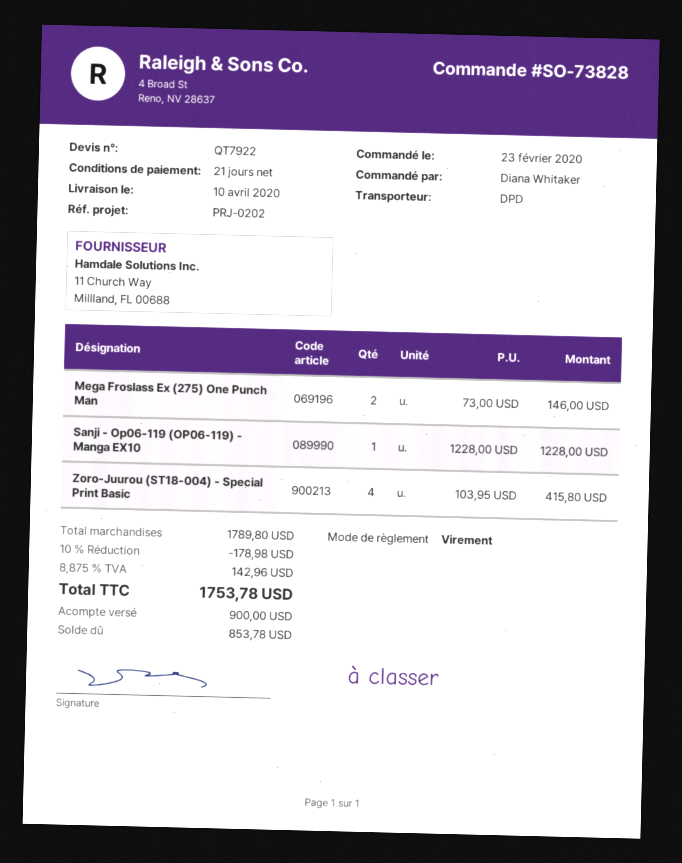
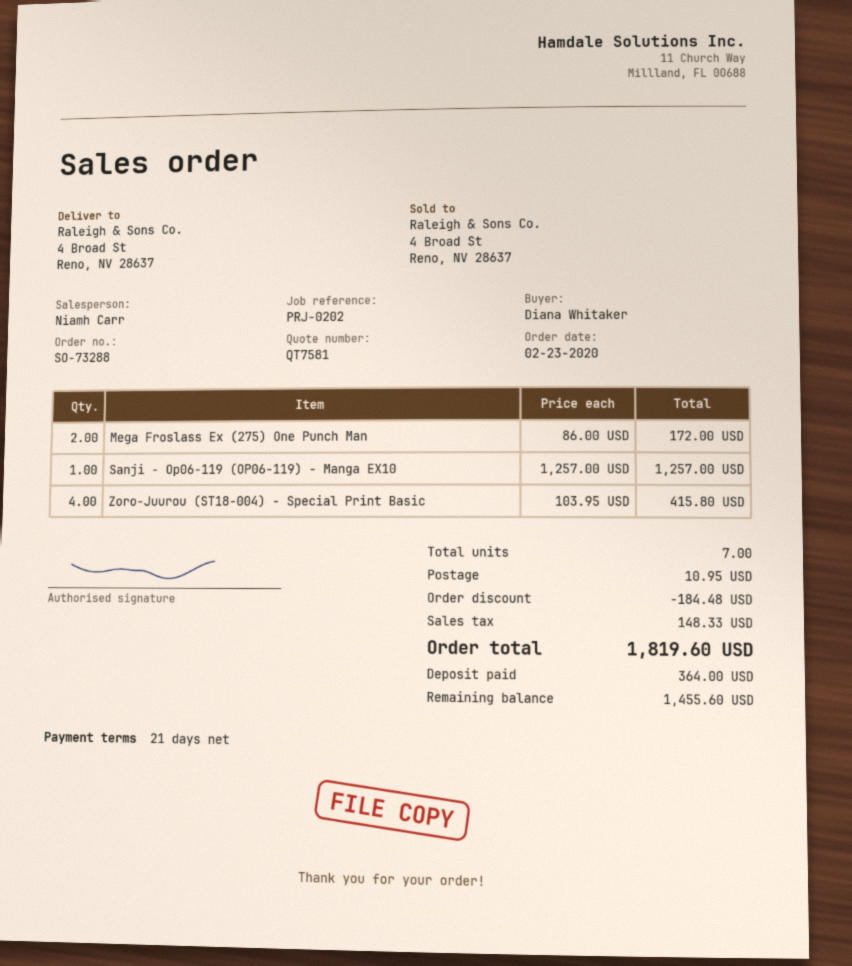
quote number: QT7922 -> QT7581
order number: SO-73828 -> SO-73288
Mega Froslass Ex (275) One Punch Man: 2 x 73.00 = 146.00 -> 2 x 86.00 = 172.00
Sanji - Op06-119 (OP06-119) - Manga EX10: 1 x 1228.00 = 1228.00 -> 1 x 1257.00 = 1257.00
discount: 178.98 -> 184.48
shipping: none -> 10.95
tax: 142.96 -> 148.33
total: 1753.78 -> 1819.60
deposit: 900.00 -> 364.00
balance: 853.78 -> 1455.60

